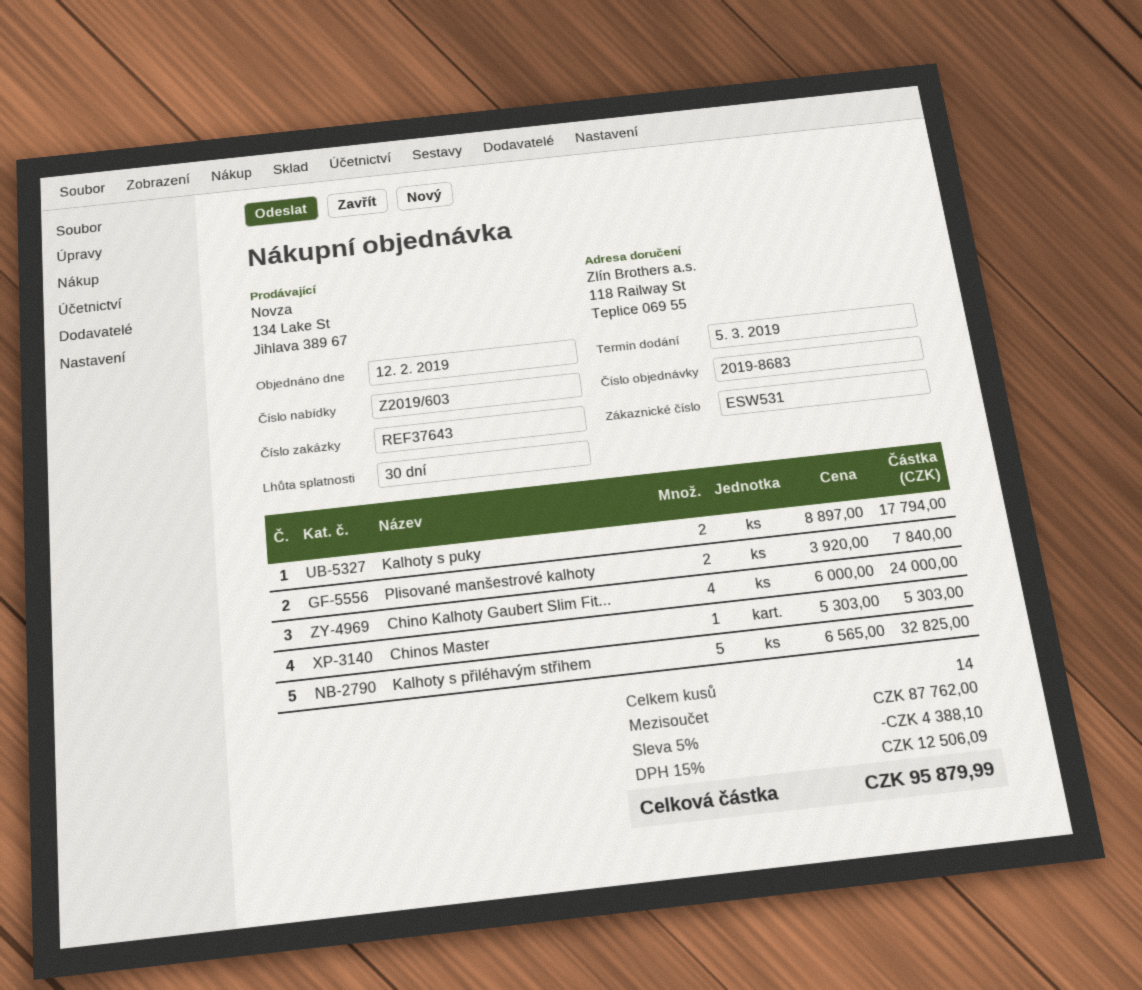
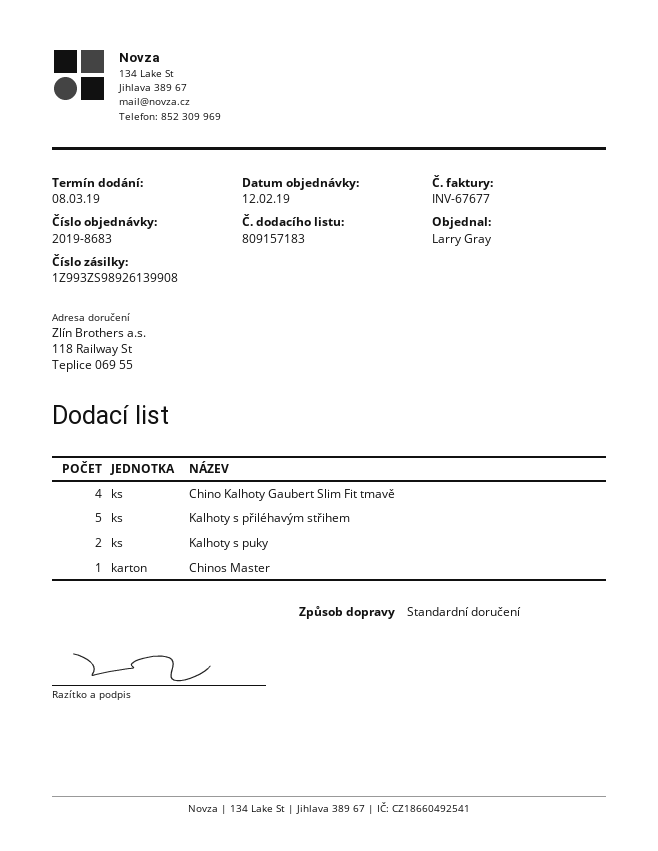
delivery date: 2019-03-05 -> 2019-03-08
Plisované manšestrové kalhoty: 2 -> none

